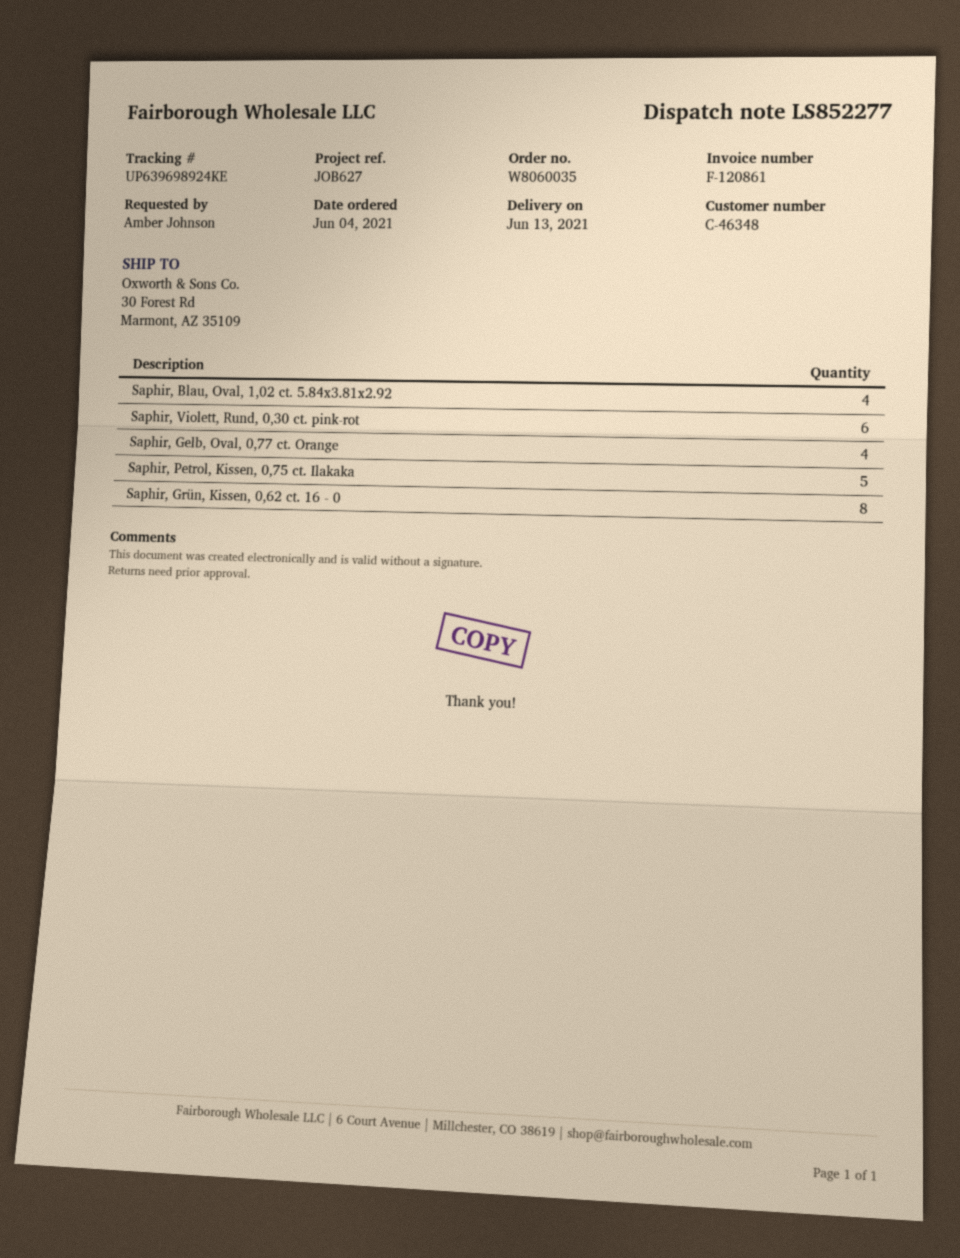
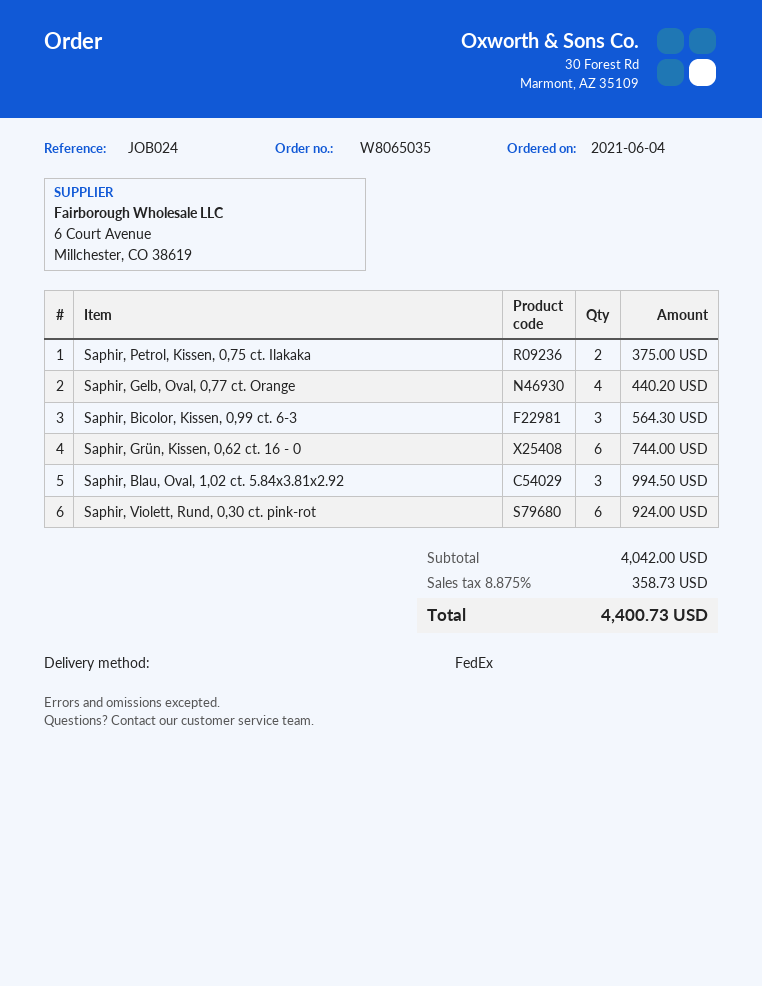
order number: W8060035 -> W8065035
reference: JOB627 -> JOB024
Saphir, Blau, Oval, 1,02 ct. 5.84x3.81x2.92: 4 -> 3
Saphir, Petrol, Kissen, 0,75 ct. Ilakaka: 5 -> 2
Saphir, Grün, Kissen, 0,62 ct. 16 - 0: 8 -> 6
Saphir, Bicolor, Kissen, 0,99 ct. 6-3: none -> 3

